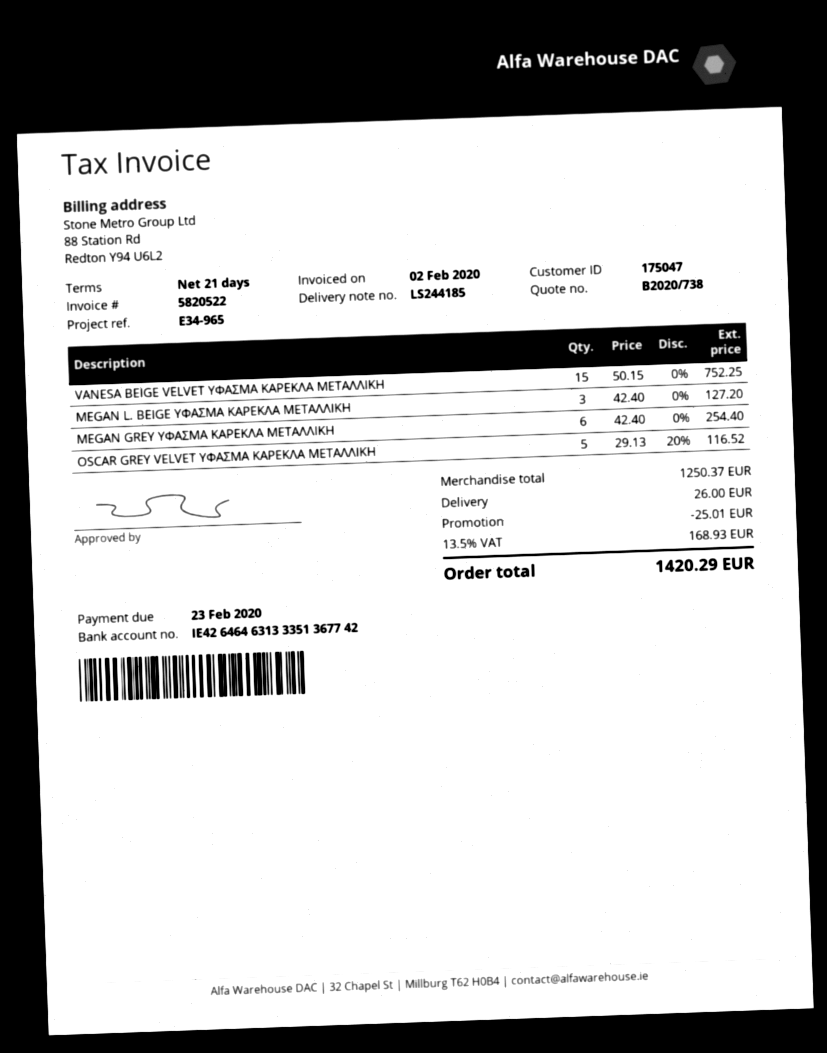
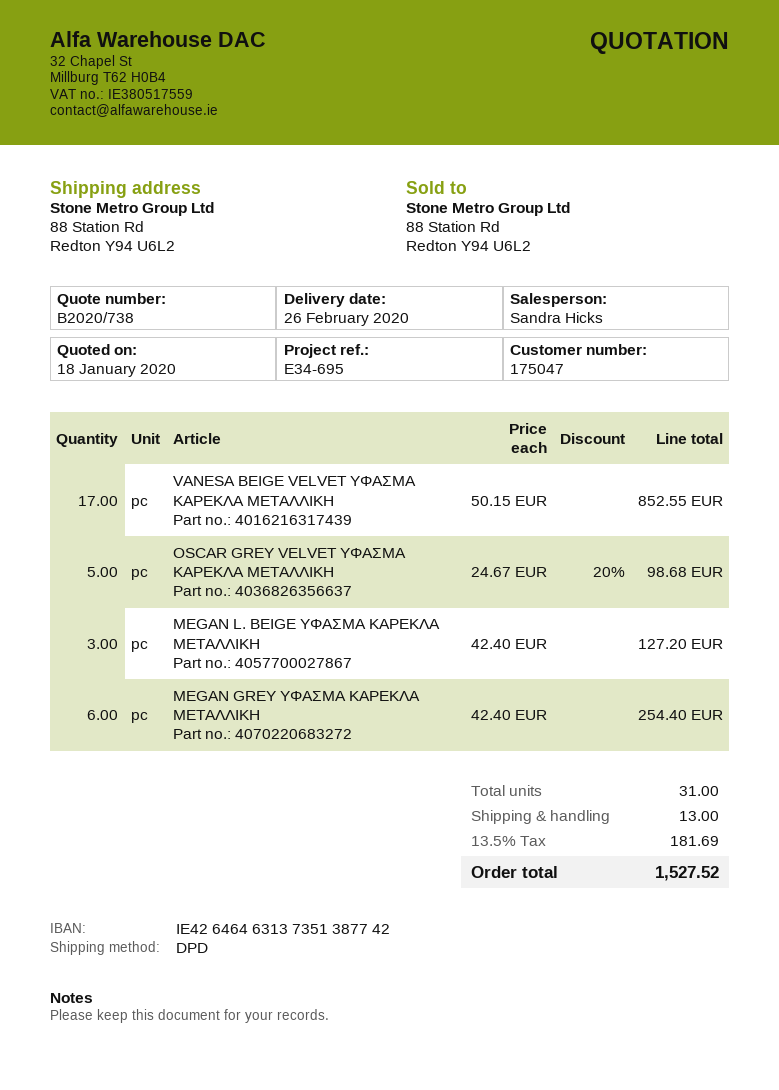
reference: E34-965 -> E34-695
bank account: IE42646463133351367742 -> IE42646463137351387742
VANESA BEIGE VELVET ΥΦΑΣΜΑ ΚΑΡΕΚΛΑ ΜΕΤΑΛΛΙΚΗ: 15 x 50.15 = 752.25 -> 17 x 50.15 = 852.55
OSCAR GREY VELVET ΥΦΑΣΜΑ ΚΑΡΕΚΛΑ ΜΕΤΑΛΛΙΚΗ: 5 x 29.13 - 20% = 116.52 -> 5 x 24.67 - 20% = 98.68
discount: 25.01 -> none
shipping: 26.00 -> 13.00
tax: 13.5% = 168.93 -> 13.5% = 181.69
total: 1420.29 -> 1527.52

